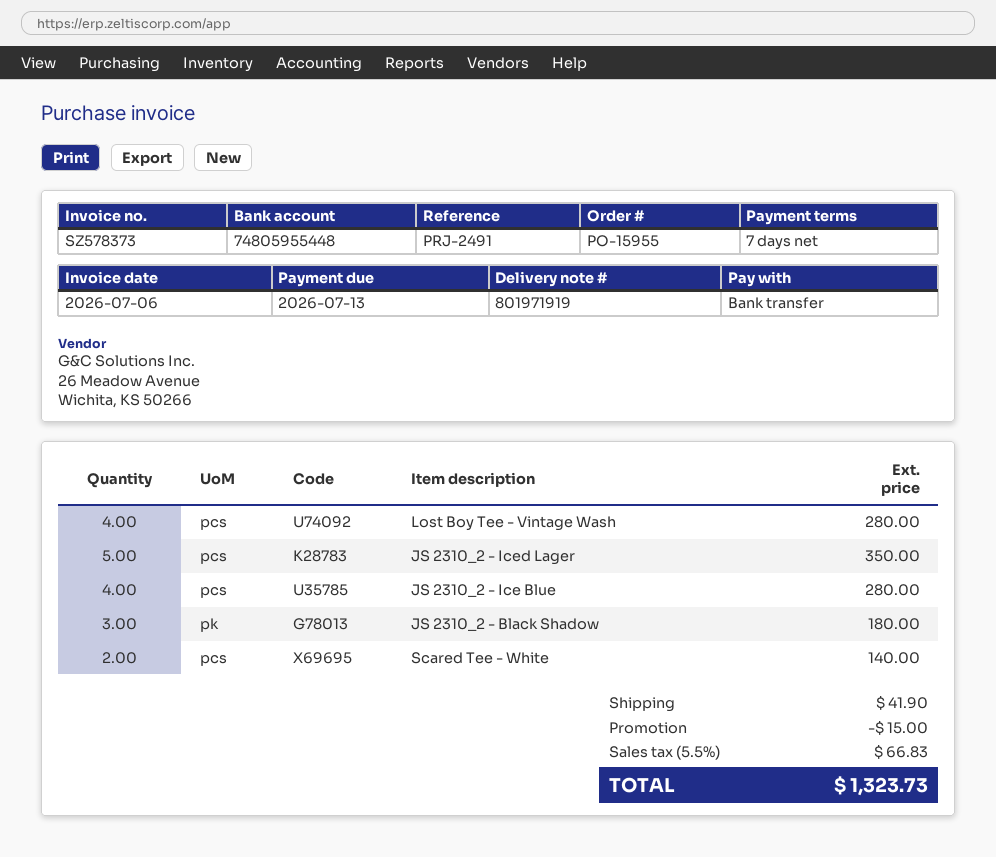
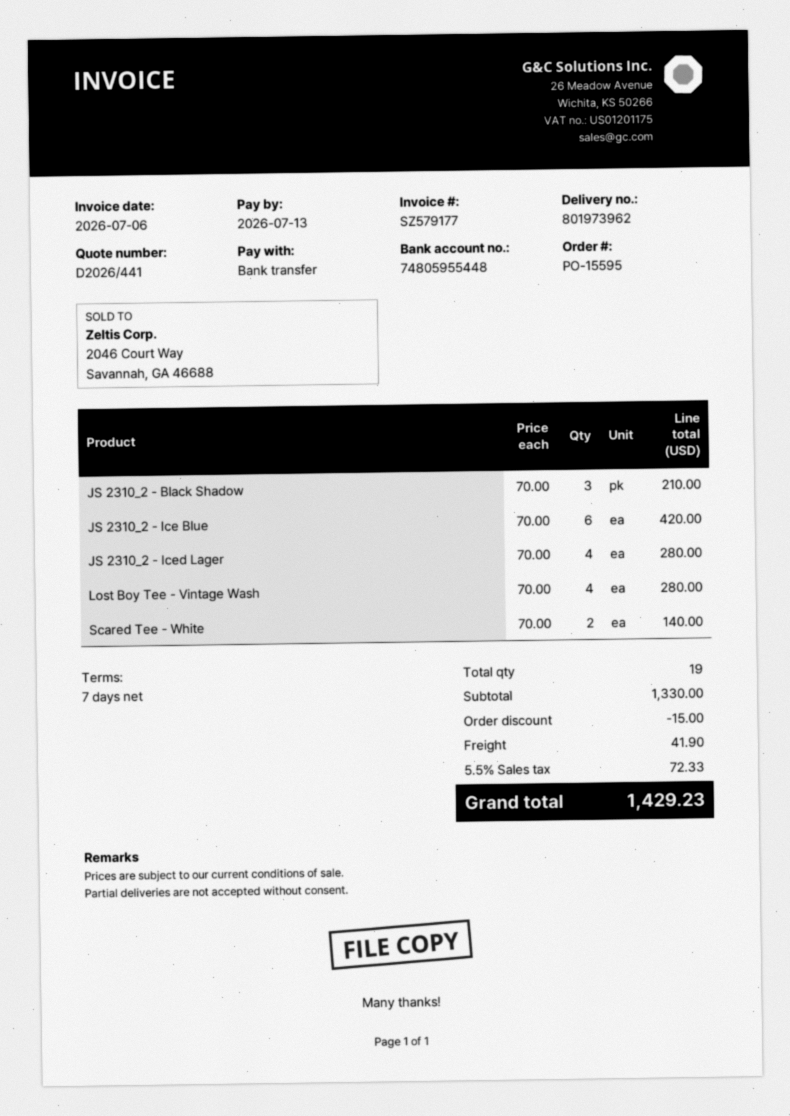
order number: PO-15955 -> PO-15595
delivery note number: 801971919 -> 801973962
invoice number: SZ578373 -> SZ579177
JS 2310_2 - Iced Lager: 5 for 350.00 -> 4 for 280.00
JS 2310_2 - Ice Blue: 4 for 280.00 -> 6 for 420.00
JS 2310_2 - Black Shadow: 3 for 180.00 -> 3 for 210.00
tax: 5.5% = 66.83 -> 5.5% = 72.33
total: 1323.73 -> 1429.23

